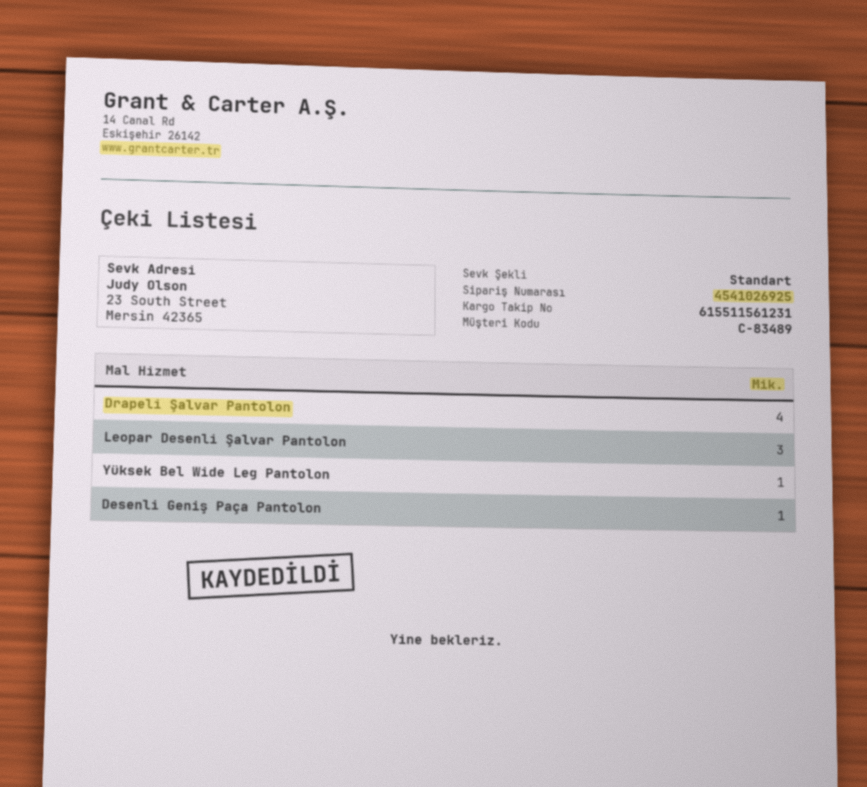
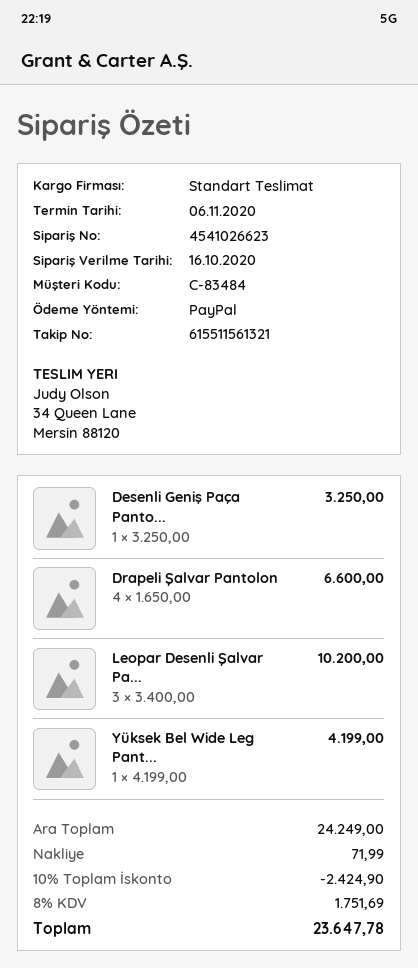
order number: 4541026925 -> 4541026623
customer number: C-83489 -> C-83484
tracking number: 615511561231 -> 615511561321
ship to: 23 South Street, Mersin 42365 -> 34 Queen Lane, Mersin 88120

